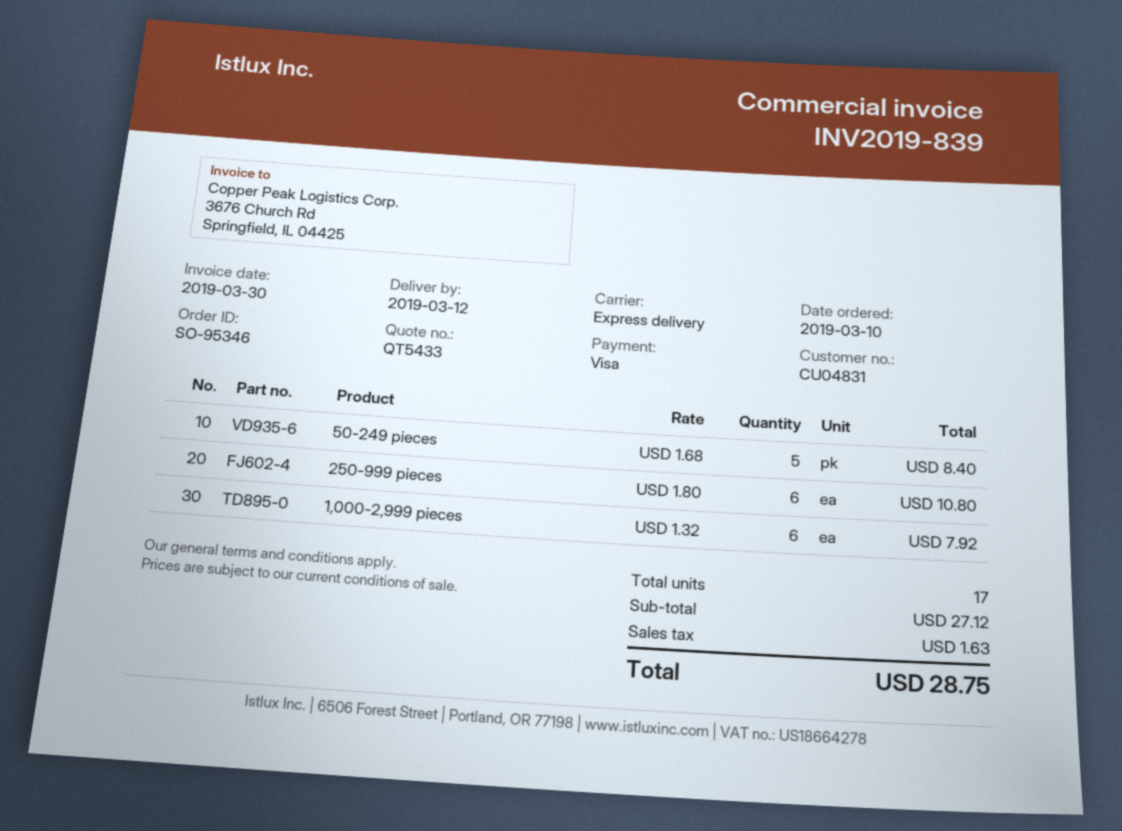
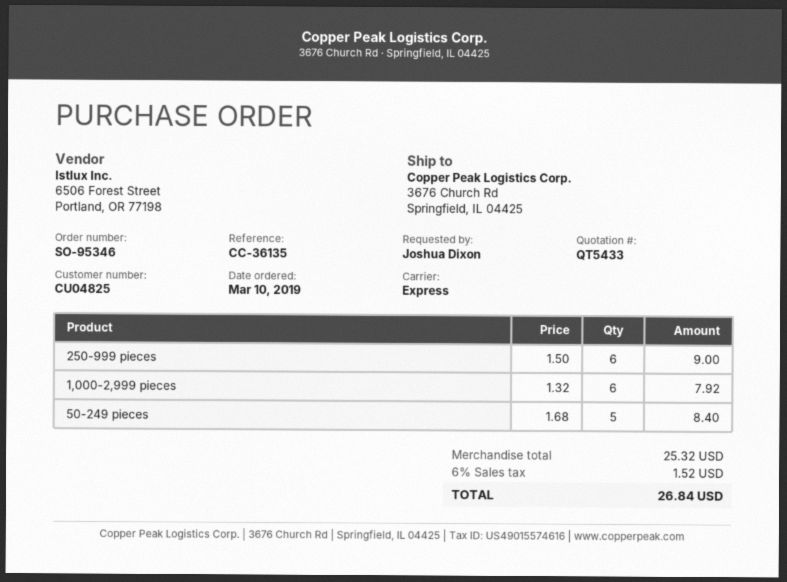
customer number: CU04831 -> CU04825
250-999 pieces: 6 x 1.80 = 10.80 -> 6 x 1.50 = 9.00
subtotal: 27.12 -> 25.32
tax: 1.63 -> 1.52
total: 28.75 -> 26.84

